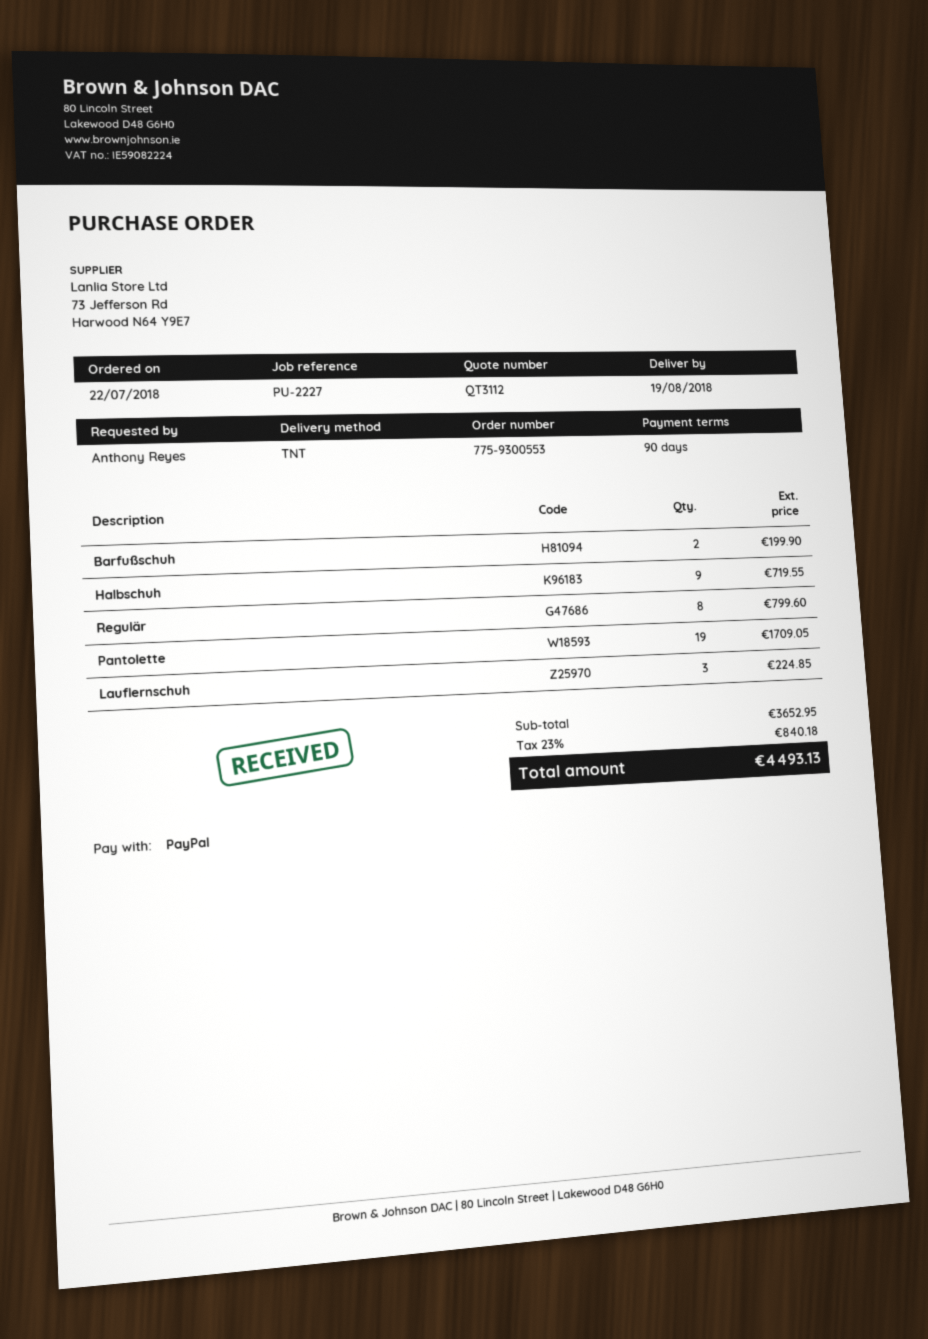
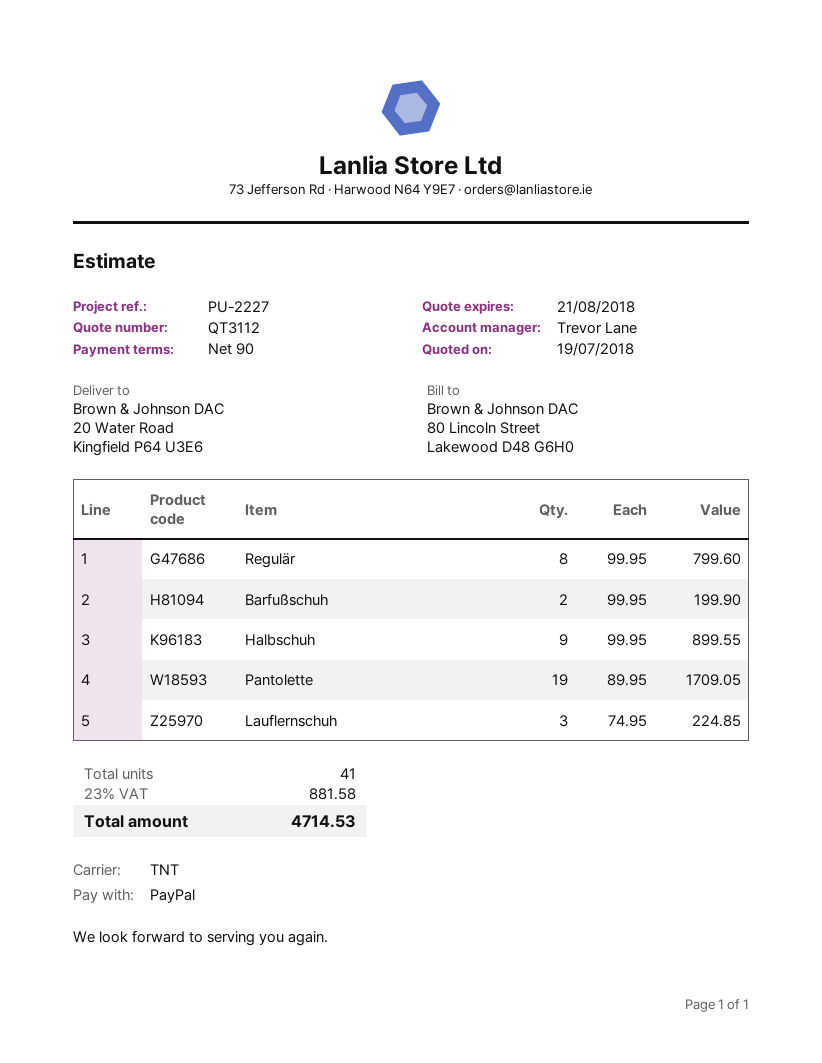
Halbschuh: 9 for 719.55 -> 9 for 899.55
tax: 23% = 840.18 -> 23% = 881.58
total: 4493.13 -> 4714.53

